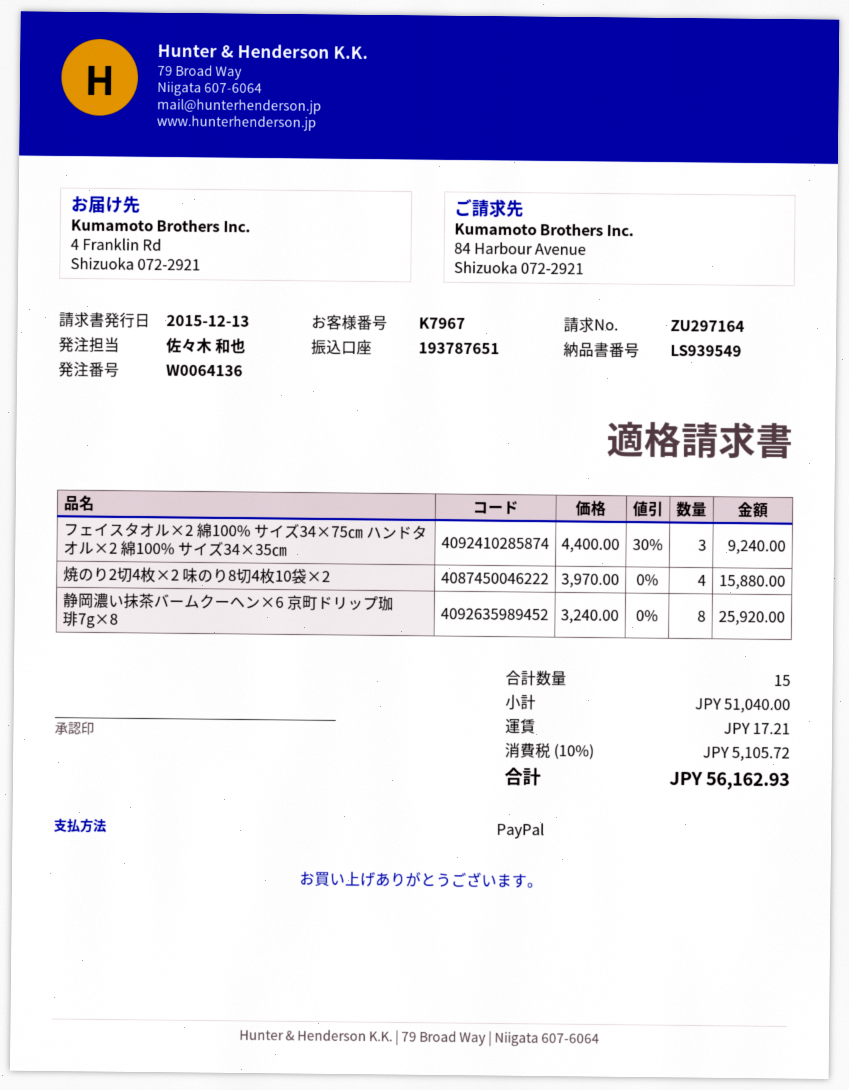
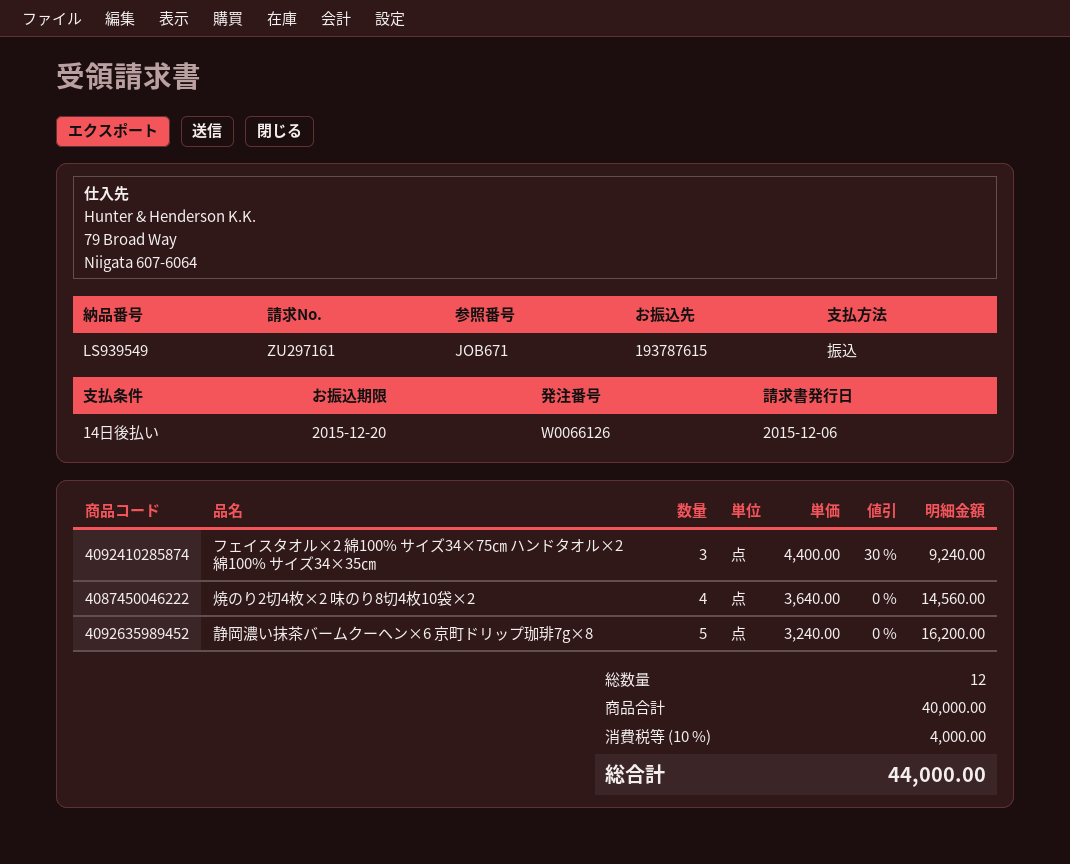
order number: W0064136 -> W0066126
invoice number: ZU297164 -> ZU297161
invoice date: 2015-12-13 -> 2015-12-06
payment method: PayPal -> bank transfer
bank account: 193787651 -> 193787615
焼のり2切4枚×2 味のり8切4枚10袋×2: 4 x 3970.00 = 15880.00 -> 4 x 3640.00 = 14560.00
静岡濃い抹茶バームクーヘン×6 京町ドリップ珈琲7g×8: 8 x 3240.00 = 25920.00 -> 5 x 3240.00 = 16200.00
total quantity: 15 -> 12
subtotal: 51040.00 -> 40000.00
shipping: 17.21 -> none
tax: 10% = 5105.72 -> 10% = 4000.00
total: 56162.93 -> 44000.00

